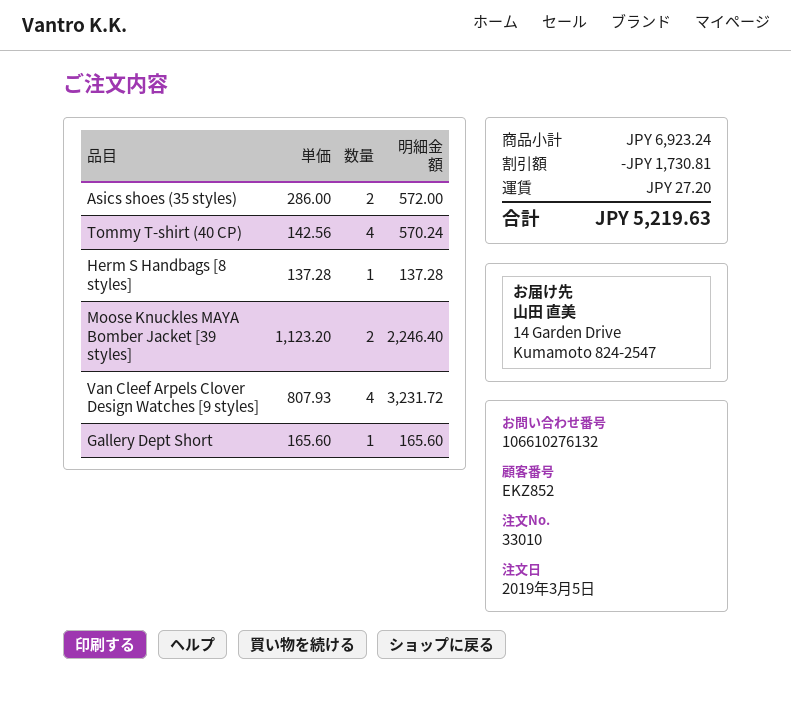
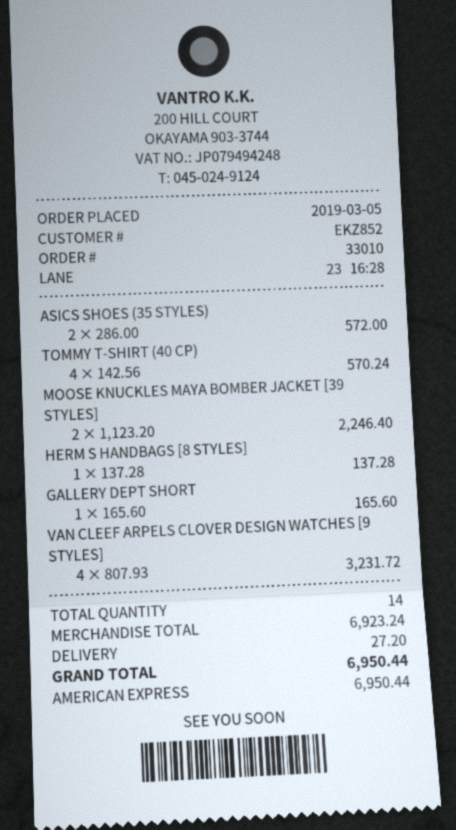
discount: 1730.81 -> none
total: 5219.63 -> 6950.44

